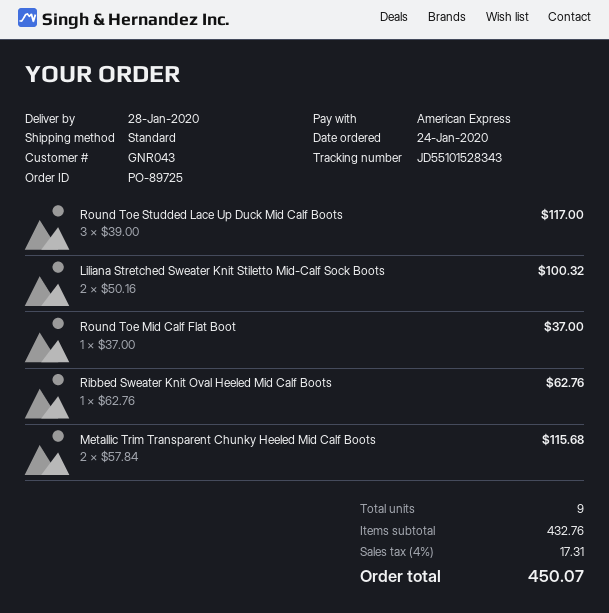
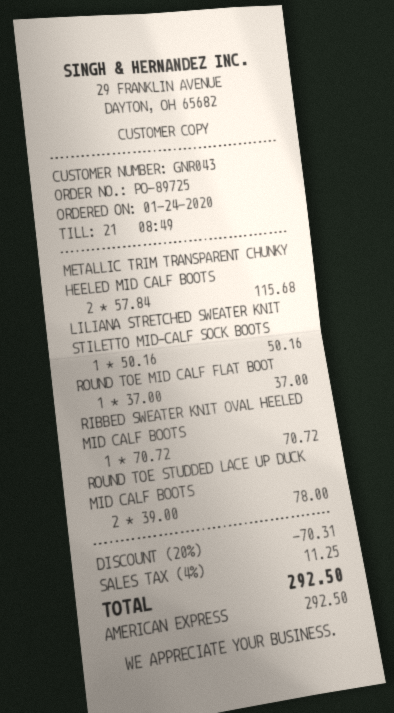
Round Toe Studded Lace Up Duck Mid Calf Boots: 3 x 39.00 = 117.00 -> 2 x 39.00 = 78.00
Liliana Stretched Sweater Knit Stiletto Mid-Calf Sock Boots: 2 x 50.16 = 100.32 -> 1 x 50.16 = 50.16
Ribbed Sweater Knit Oval Heeled Mid Calf Boots: 1 x 62.76 = 62.76 -> 1 x 70.72 = 70.72
discount: none -> 20% = 70.31
tax: 4% = 17.31 -> 4% = 11.25
total: 450.07 -> 292.50

